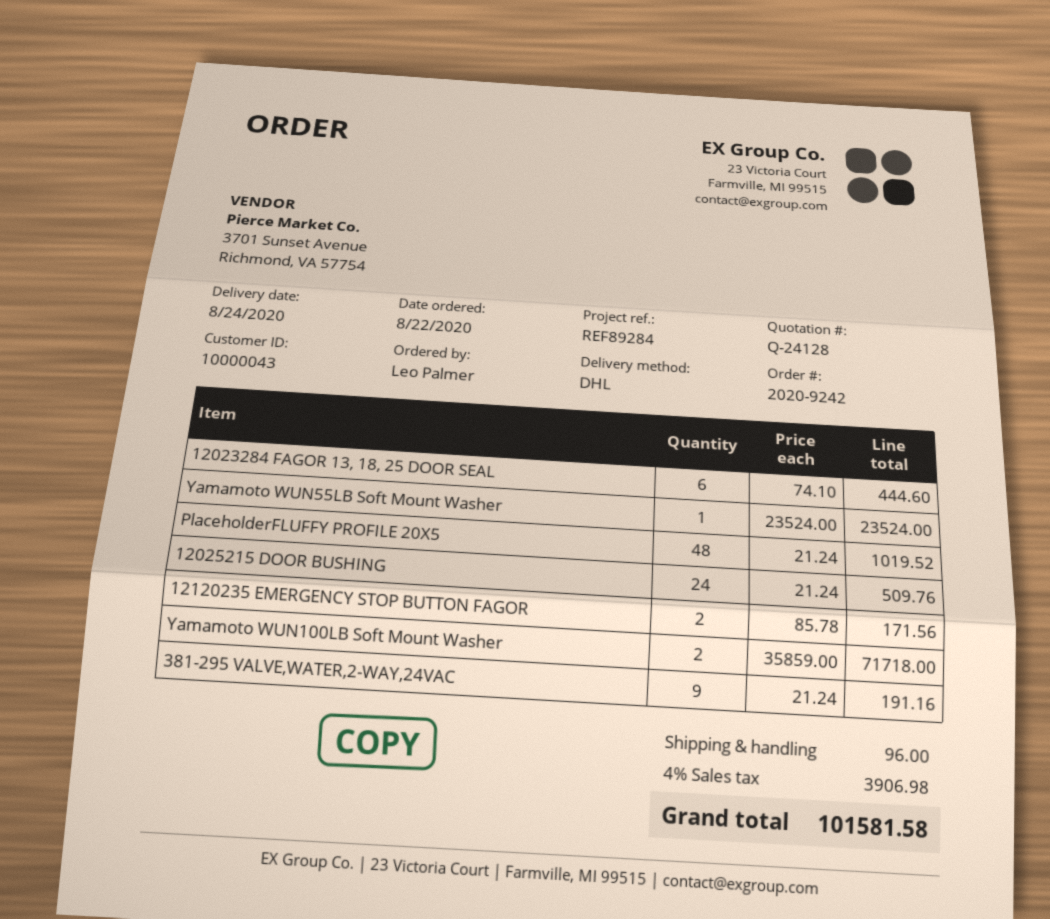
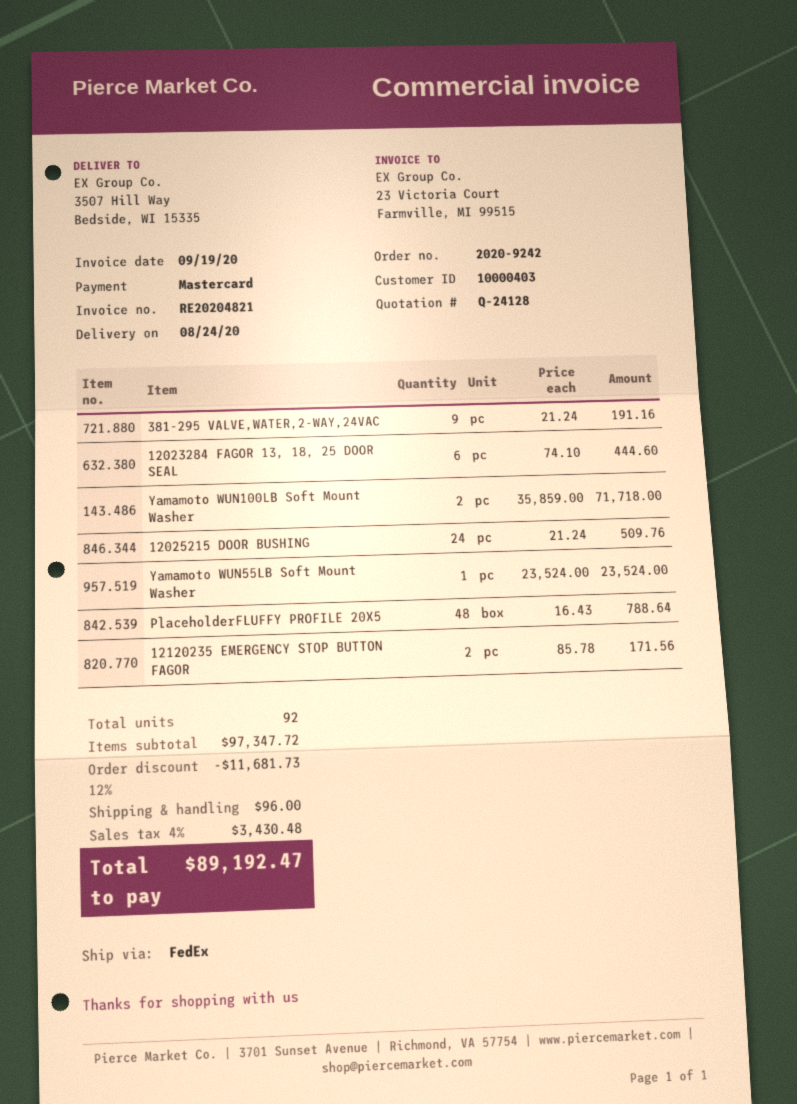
customer number: 10000043 -> 10000403
shipping method: DHL -> FedEx
PlaceholderFLUFFY PROFILE 20X5: 48 x 21.24 = 1019.52 -> 48 x 16.43 = 788.64
discount: none -> 12% = 11681.73
tax: 4% = 3906.98 -> 4% = 3430.48
total: 101581.58 -> 89192.47

